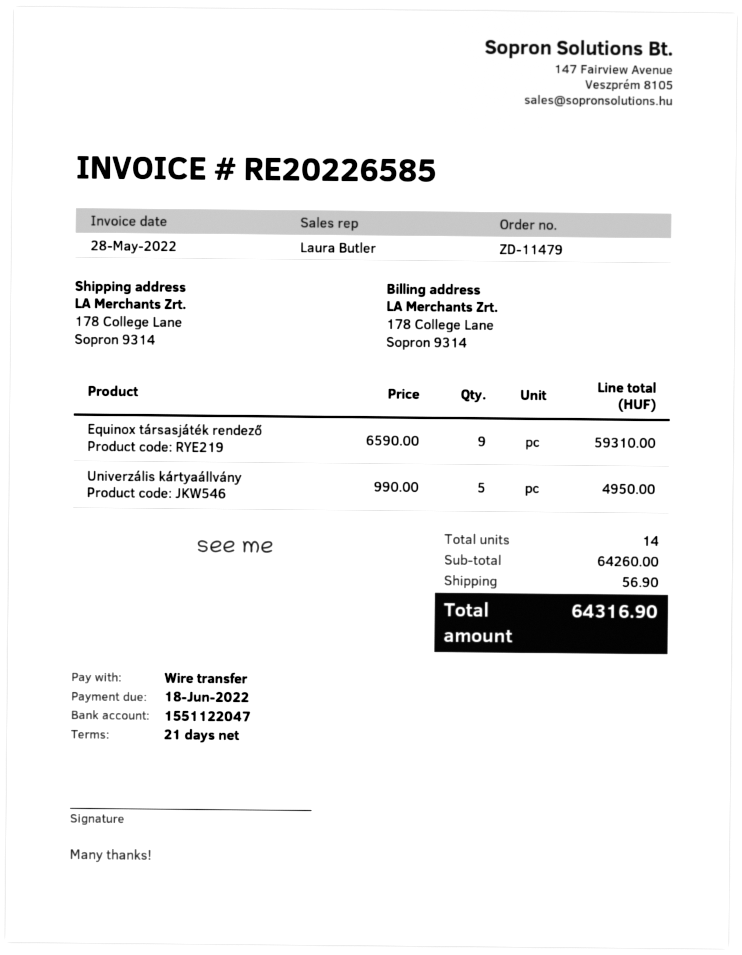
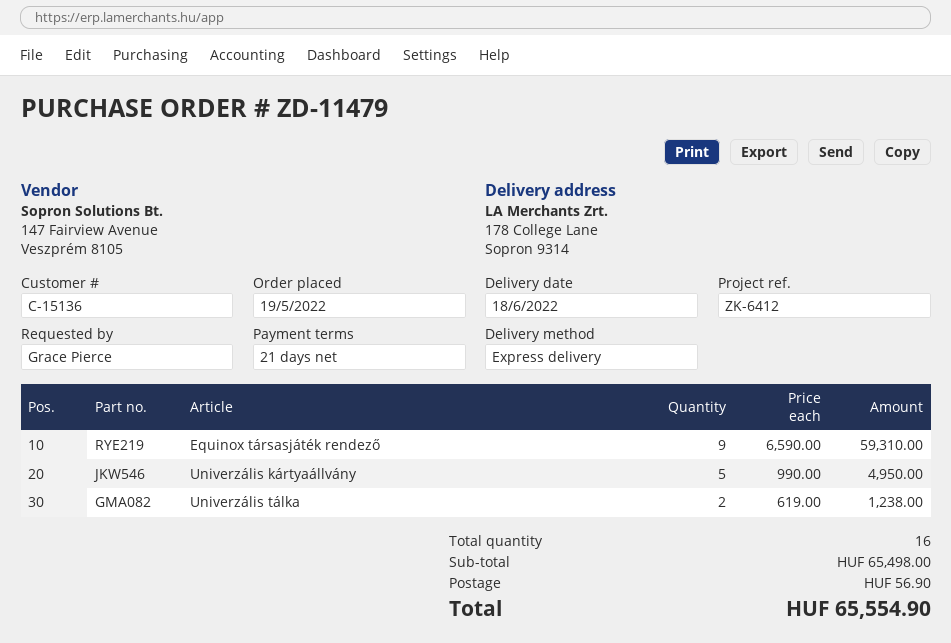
Univerzális tálka: none -> 2 x 619.00 = 1238.00
total quantity: 14 -> 16
subtotal: 64260.00 -> 65498.00
total: 64316.90 -> 65554.90

